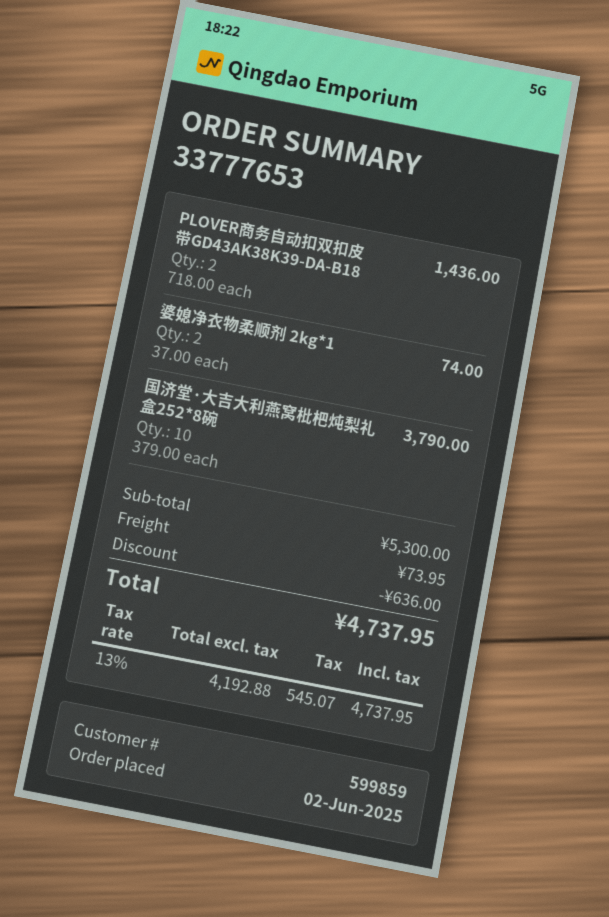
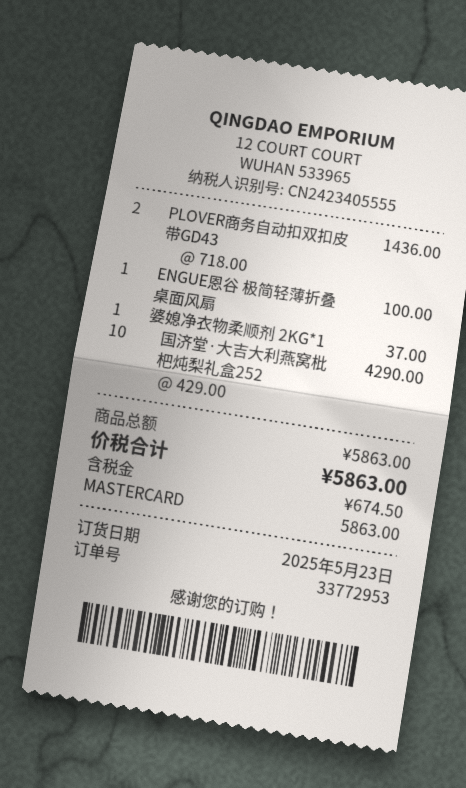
order number: 33777653 -> 33772953
order date: 2025-06-02 -> 2025-05-23
婆媳净衣物柔顺剂 2kg*1: 2 x 37.00 = 74.00 -> 1 x 37.00 = 37.00
国济堂·大吉大利燕窝枇杷炖梨礼盒252*8碗: 10 x 379.00 = 3790.00 -> 10 x 429.00 = 4290.00
ENGUE恩谷 极简轻薄折叠桌面风扇: none -> 1 x 100.00 = 100.00
subtotal: 5300.00 -> 5863.00
discount: 636.00 -> none
shipping: 73.95 -> none
tax: 545.07 -> 674.50
total: 4737.95 -> 5863.00

